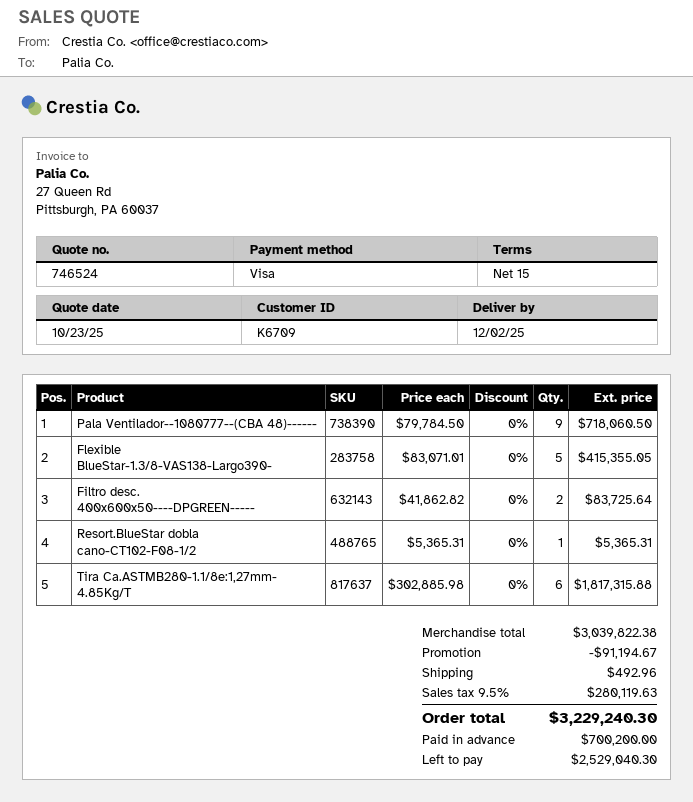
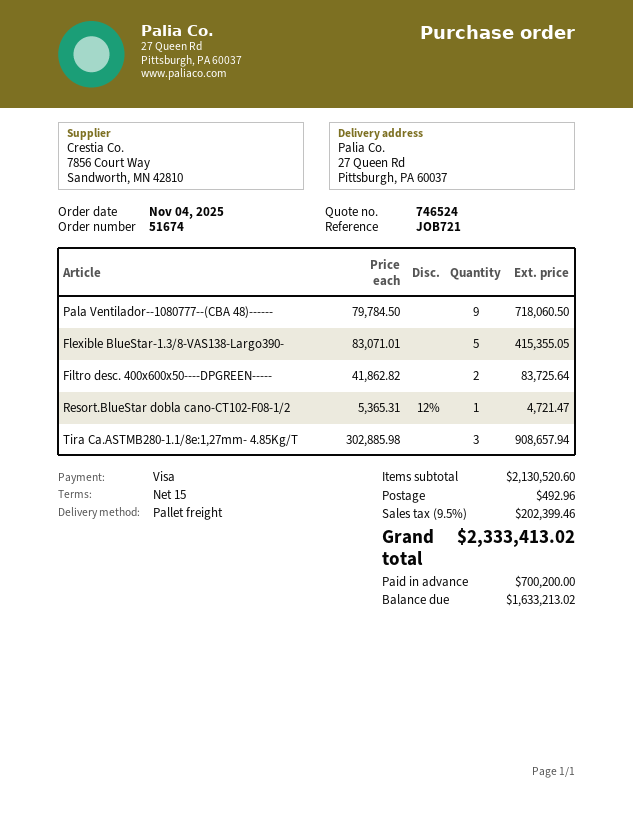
Resort.BlueStar dobla cano-CT102-F08-1/2: 1 x 5365.31 = 5365.31 -> 1 x 5365.31 - 12% = 4721.47
Tira Ca.ASTMB280-1.1/8e:1,27mm- 4.85Kg/T: 6 x 302885.98 = 1817315.88 -> 3 x 302885.98 = 908657.94
subtotal: 3039822.38 -> 2130520.60
discount: 91194.67 -> none
tax: 9.5% = 280119.63 -> 9.5% = 202399.46
total: 3229240.30 -> 2333413.02
balance: 2529040.30 -> 1633213.02

